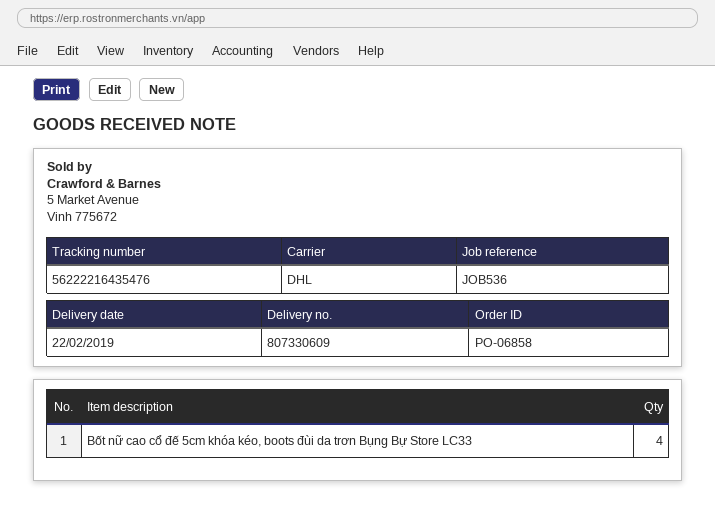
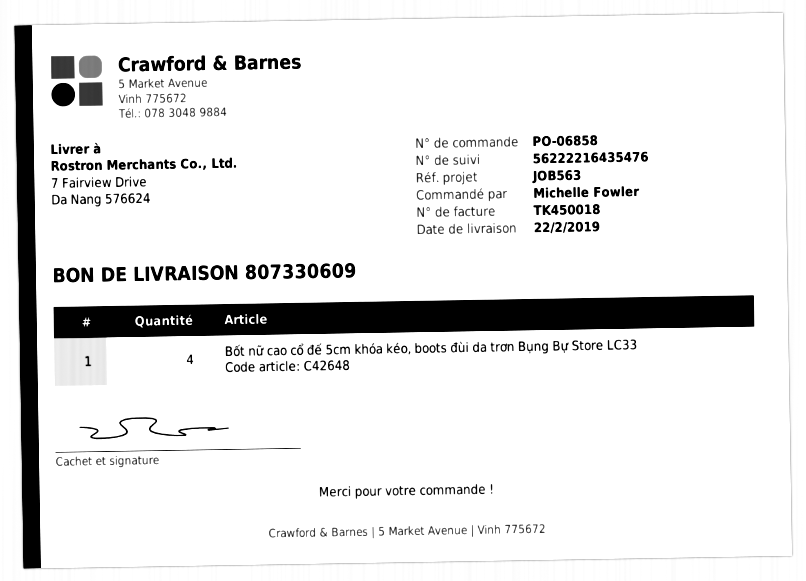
reference: JOB536 -> JOB563

